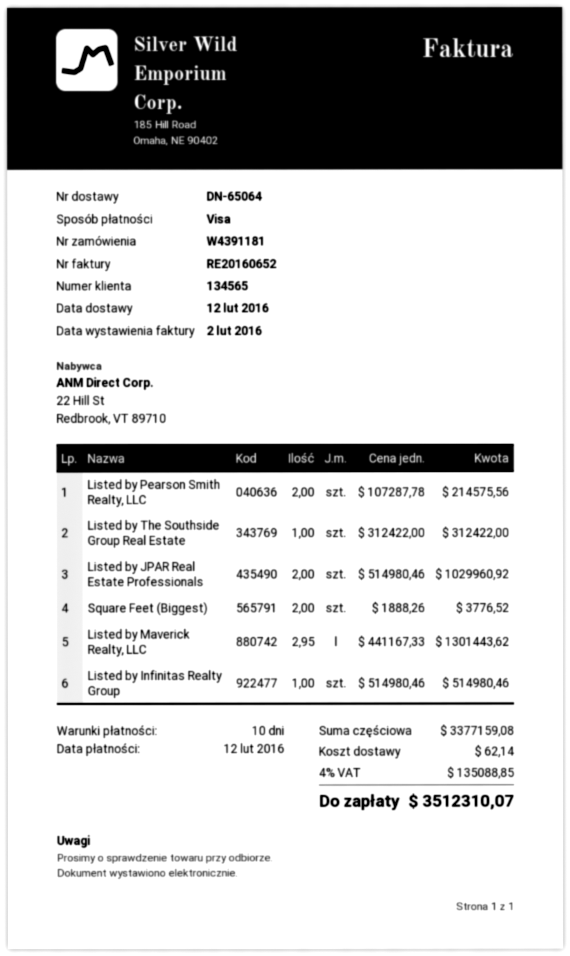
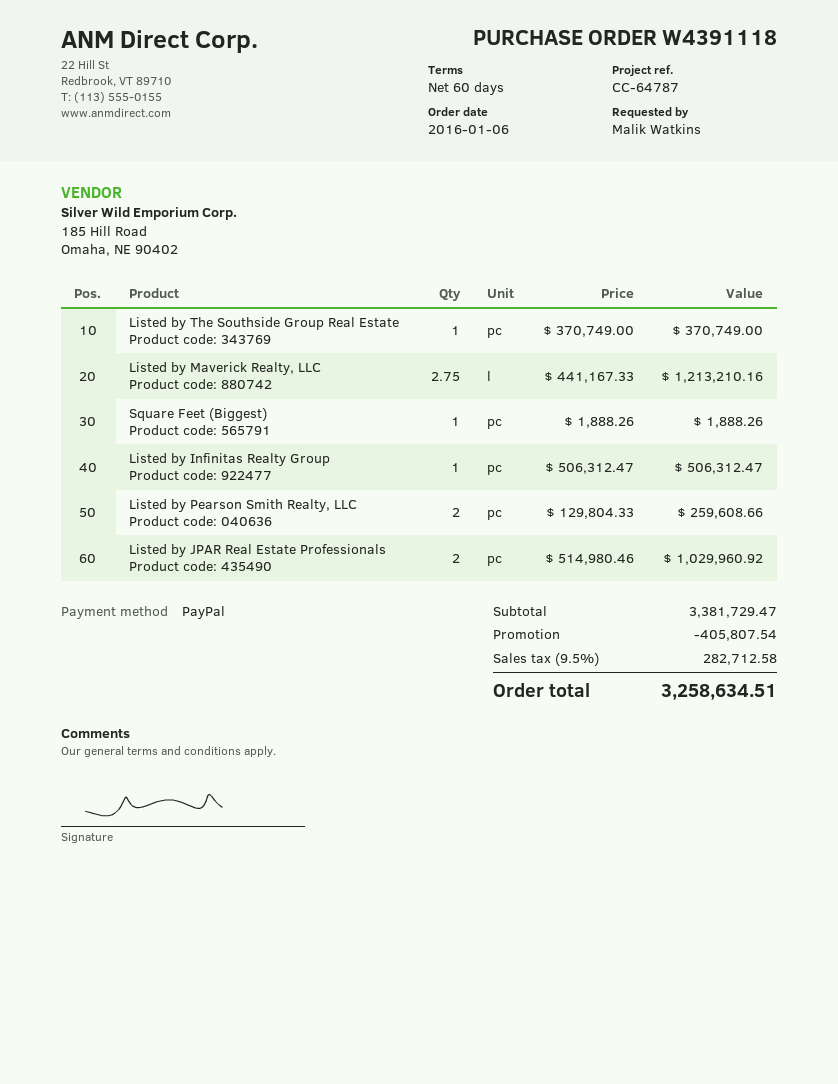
order number: W4391181 -> W4391118
payment terms: 10 days -> 60 days
payment method: Visa -> PayPal
Listed by Pearson Smith Realty, LLC: 2 x 107287.78 = 214575.56 -> 2 x 129804.33 = 259608.66
Listed by The Southside Group Real Estate: 1 x 312422.00 = 312422.00 -> 1 x 370749.00 = 370749.00
Square Feet (Biggest): 2 x 1888.26 = 3776.52 -> 1 x 1888.26 = 1888.26
Listed by Maverick Realty, LLC: 2.95 x 441167.33 = 1301443.62 -> 2.75 x 441167.33 = 1213210.16
Listed by Infinitas Realty Group: 1 x 514980.46 = 514980.46 -> 1 x 506312.47 = 506312.47
subtotal: 3377159.08 -> 3381729.47
discount: none -> 405807.54
shipping: 62.14 -> none
tax: 4% = 135088.85 -> 9.5% = 282712.58
total: 3512310.07 -> 3258634.51

